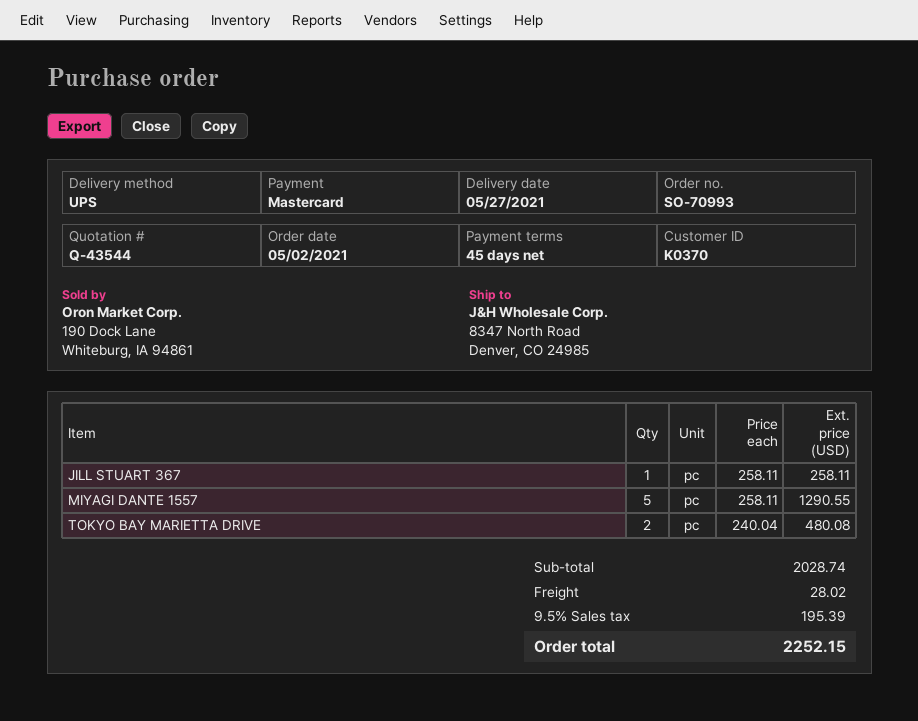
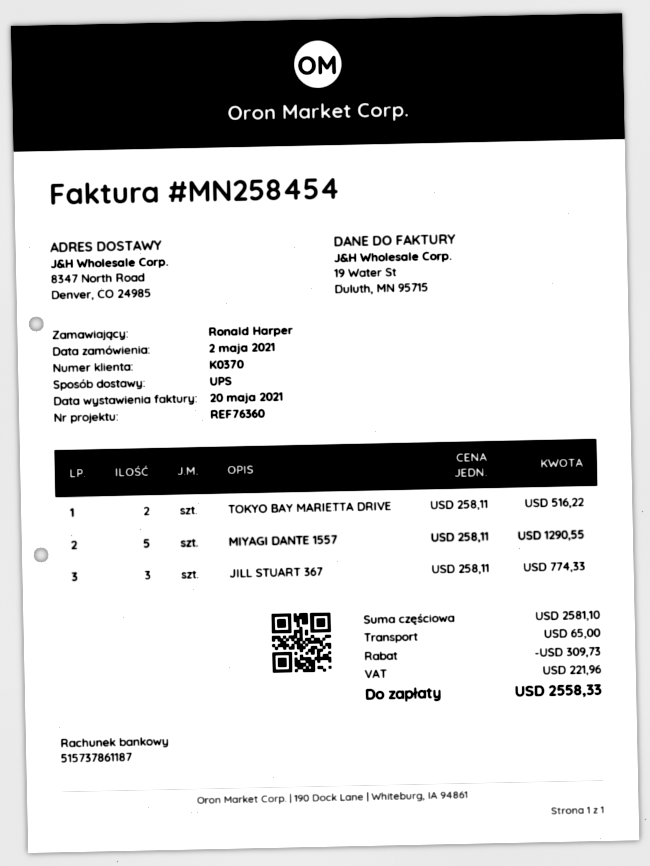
JILL STUART 367: 1 x 258.11 = 258.11 -> 3 x 258.11 = 774.33
TOKYO BAY MARIETTA DRIVE: 2 x 240.04 = 480.08 -> 2 x 258.11 = 516.22
subtotal: 2028.74 -> 2581.10
discount: none -> 309.73
shipping: 28.02 -> 65.00
tax: 195.39 -> 221.96
total: 2252.15 -> 2558.33

